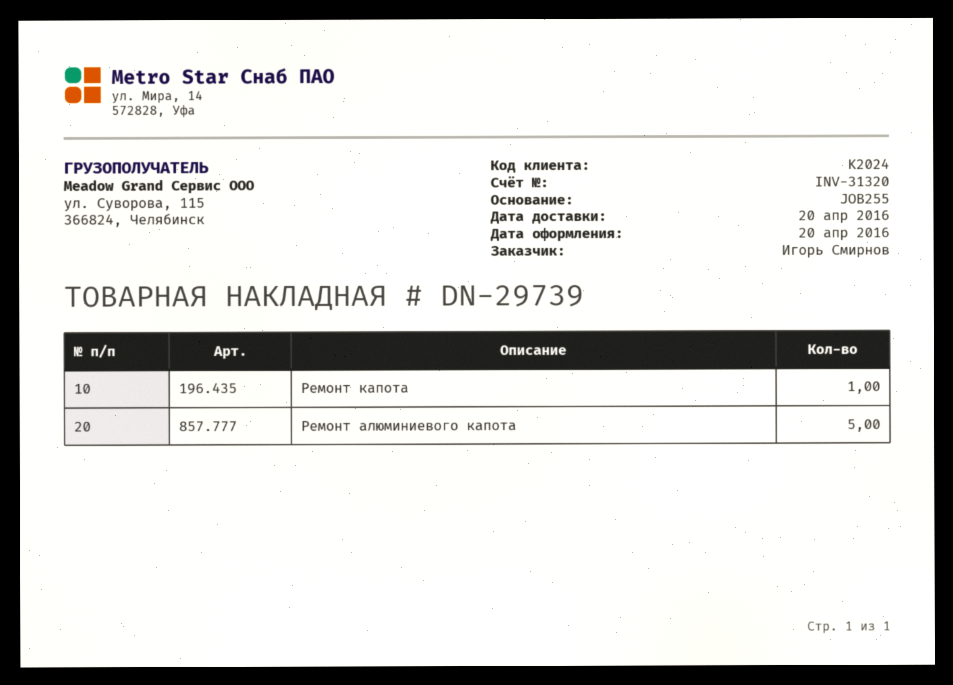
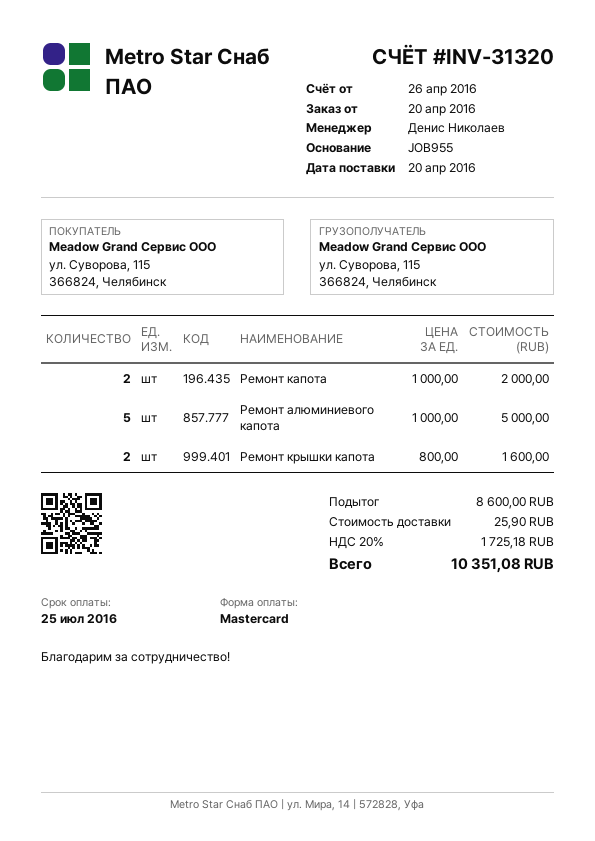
reference: JOB255 -> JOB955
Ремонт капота: 1 -> 2
Ремонт крышки капота: none -> 2

